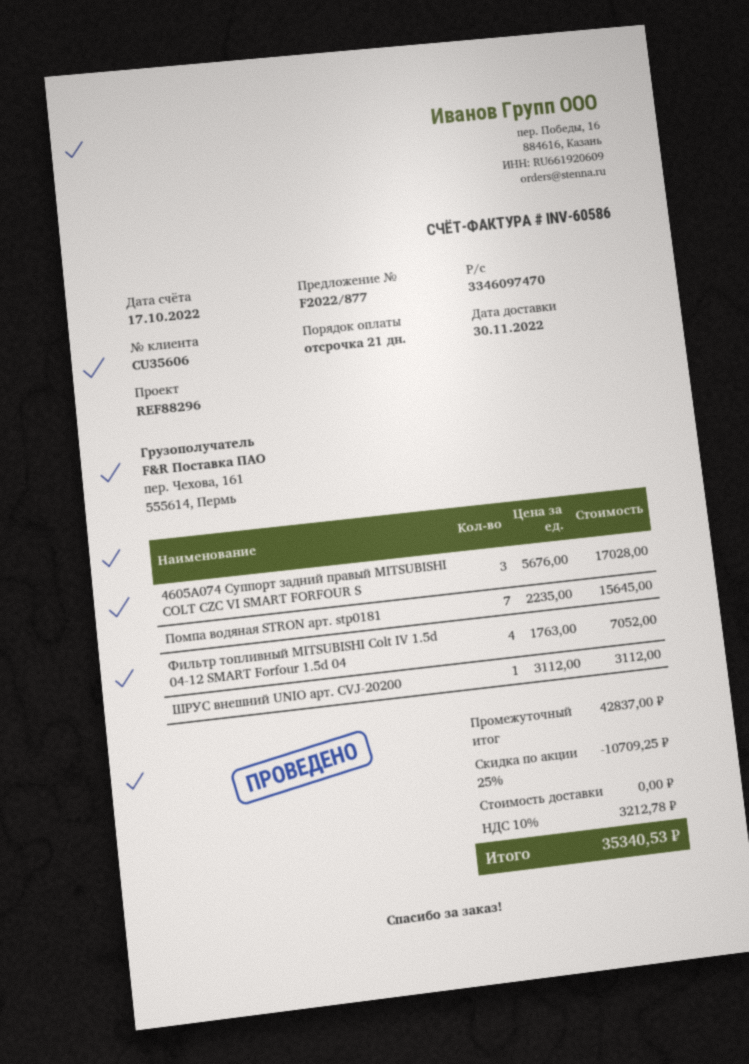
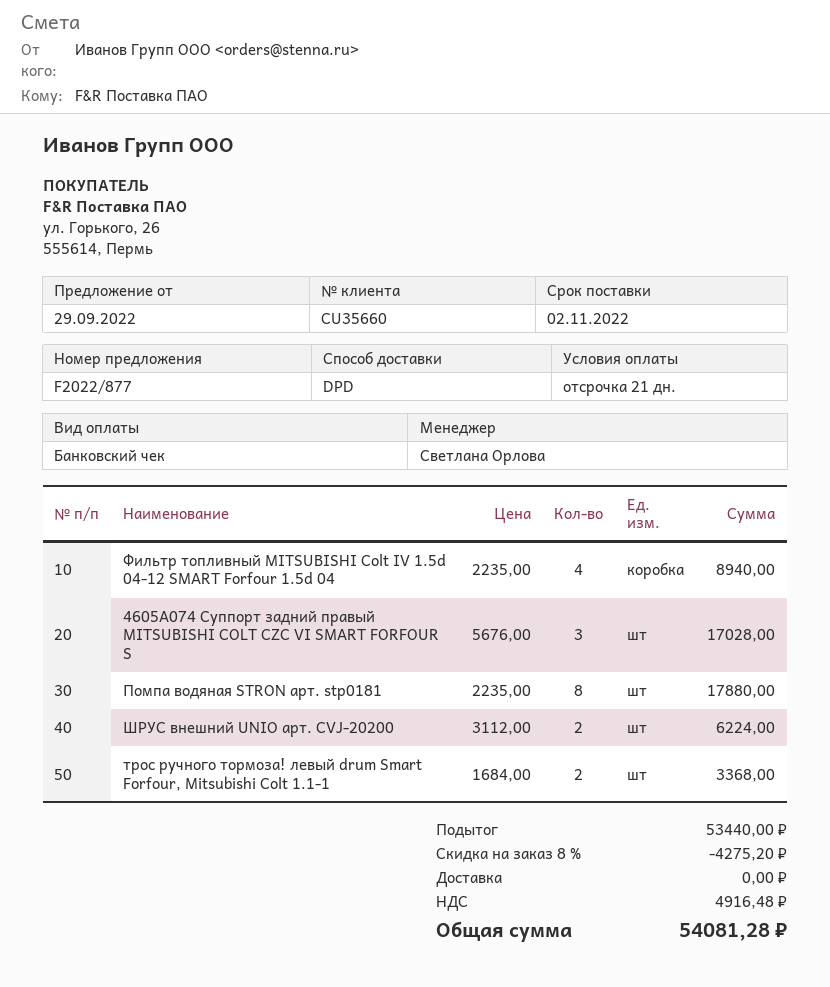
delivery date: 2022-11-30 -> 2022-11-02
customer number: CU35606 -> CU35660
Помпа водяная STRON арт. stp0181: 7 x 2235.00 = 15645.00 -> 8 x 2235.00 = 17880.00
Фильтр топливный MITSUBISHI Colt IV 1.5d 04-12 SMART Forfour 1.5d 04: 4 x 1763.00 = 7052.00 -> 4 x 2235.00 = 8940.00
ШРУС внешний UNIO арт. CVJ-20200: 1 x 3112.00 = 3112.00 -> 2 x 3112.00 = 6224.00
трос ручного тормоза! левый drum Smart Forfour, Mitsubishi Colt 1.1-1: none -> 2 x 1684.00 = 3368.00
subtotal: 42837.00 -> 53440.00
discount: 25% = 10709.25 -> 8% = 4275.20
tax: 3212.78 -> 4916.48
total: 35340.53 -> 54081.28

